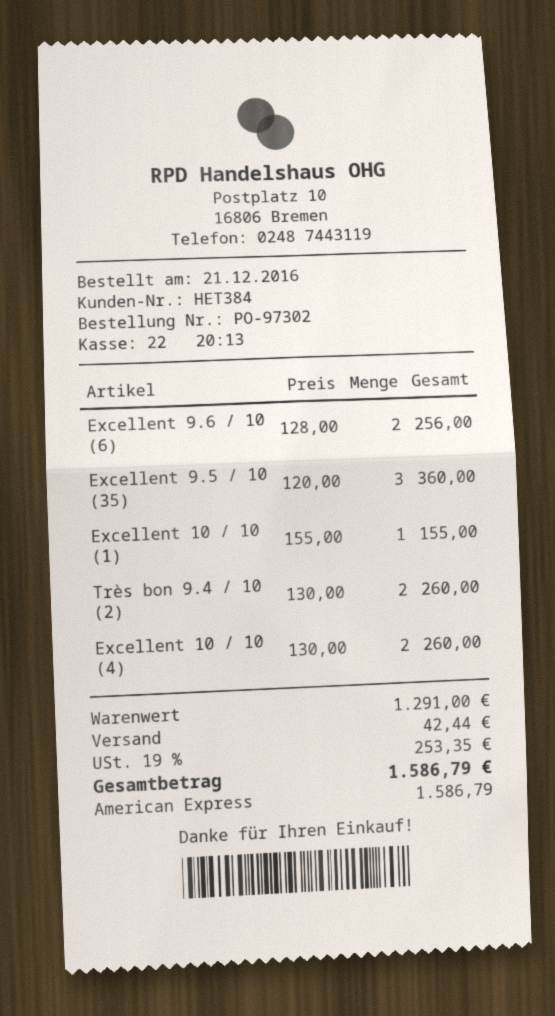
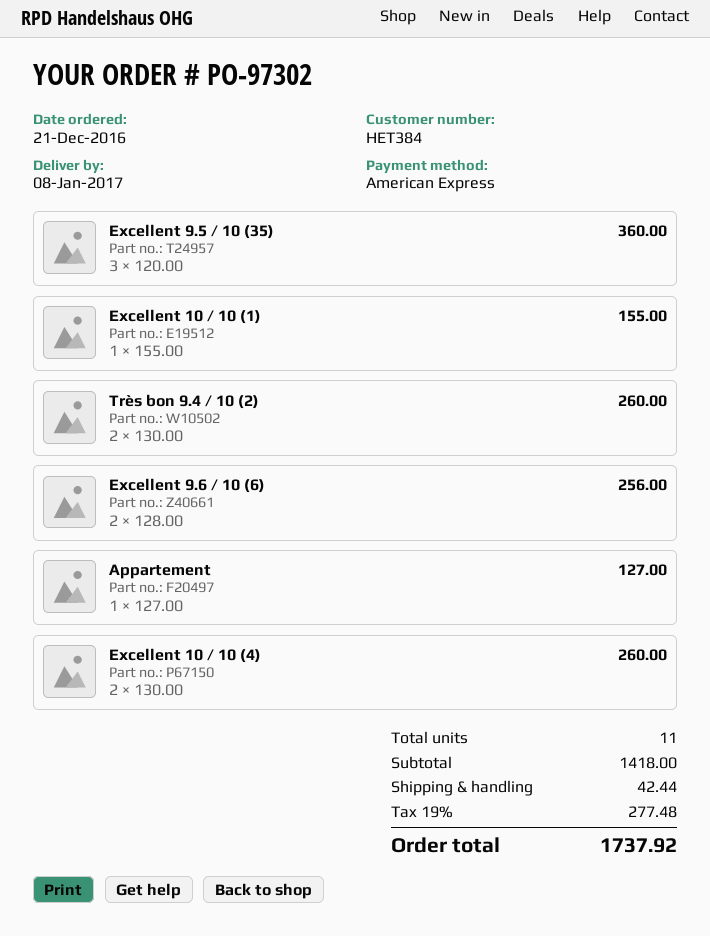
Appartement: none -> 1 x 127.00 = 127.00
subtotal: 1291.00 -> 1418.00
tax: 19% = 253.35 -> 19% = 277.48
total: 1586.79 -> 1737.92

